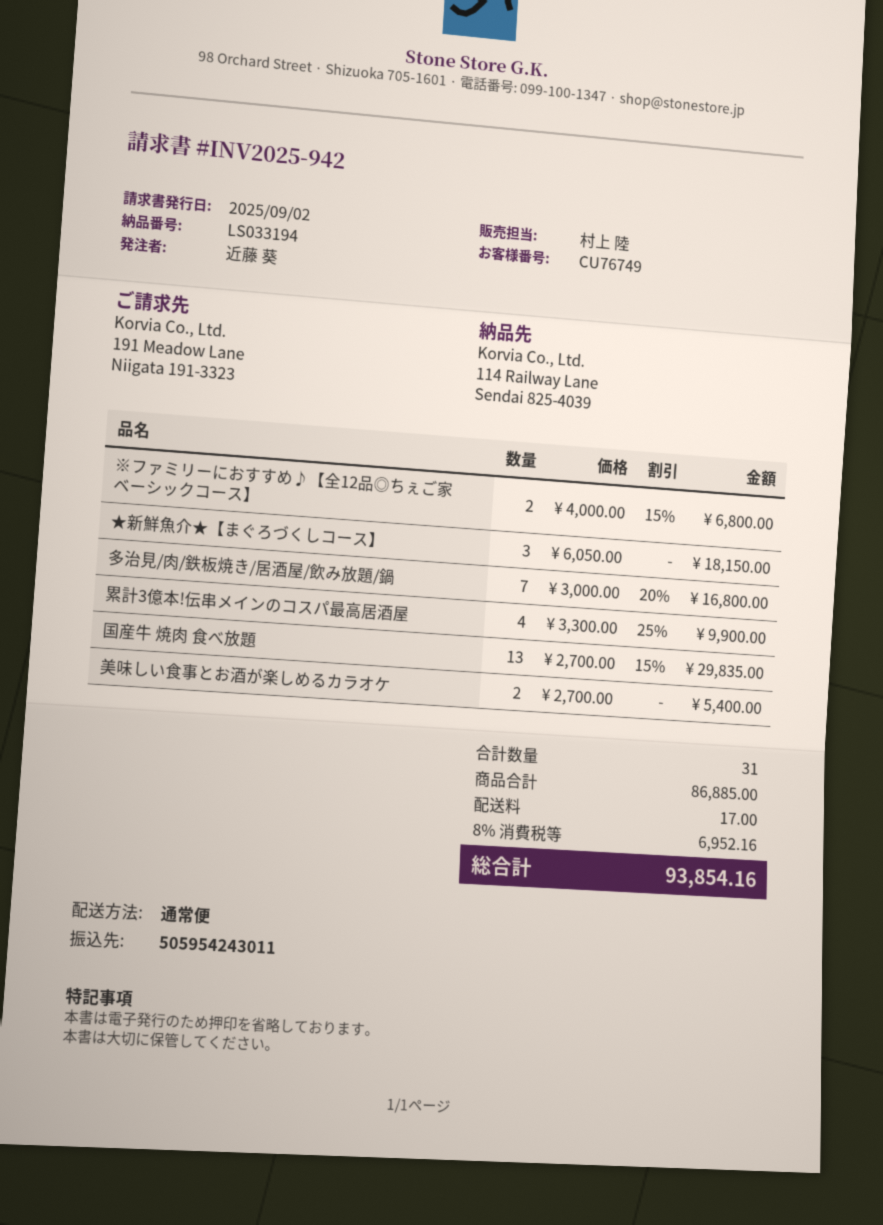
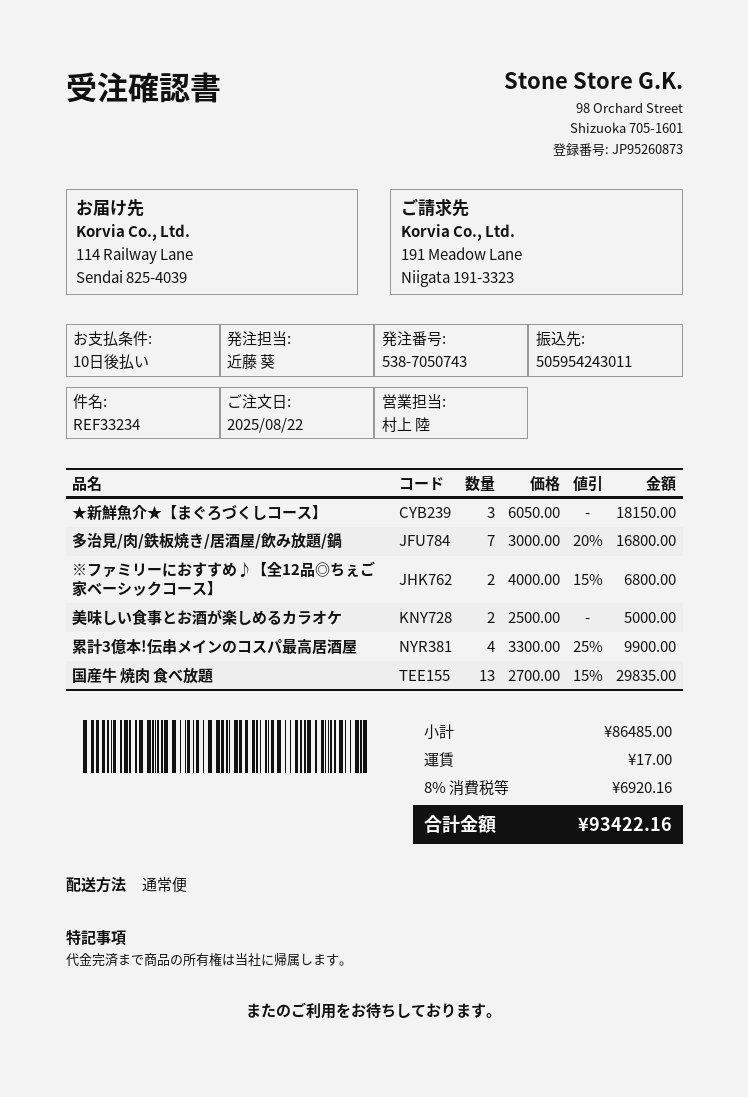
美味しい食事とお酒が楽しめるカラオケ: 2 x 2700.00 = 5400.00 -> 2 x 2500.00 = 5000.00
subtotal: 86885.00 -> 86485.00
tax: 8% = 6952.16 -> 8% = 6920.16
total: 93854.16 -> 93422.16

